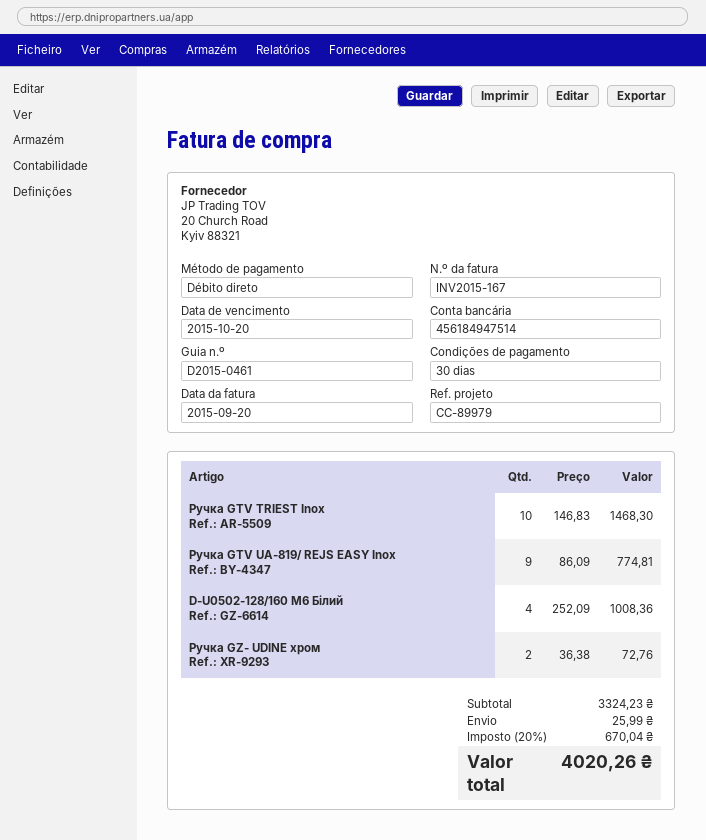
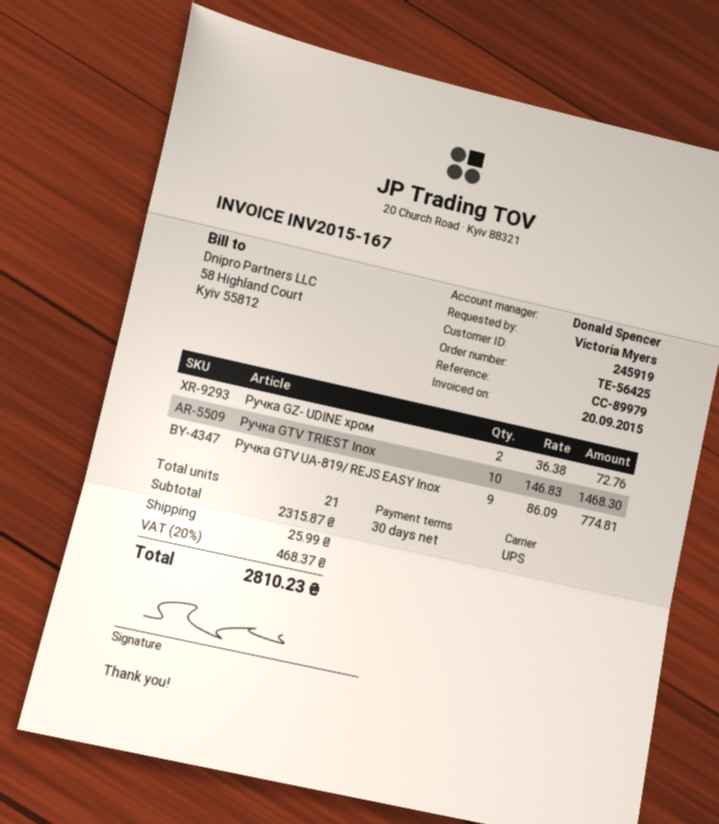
D-U0502-128/160 M6 Білий: 4 x 252.09 = 1008.36 -> none
subtotal: 3324.23 -> 2315.87
tax: 20% = 670.04 -> 20% = 468.37
total: 4020.26 -> 2810.23

